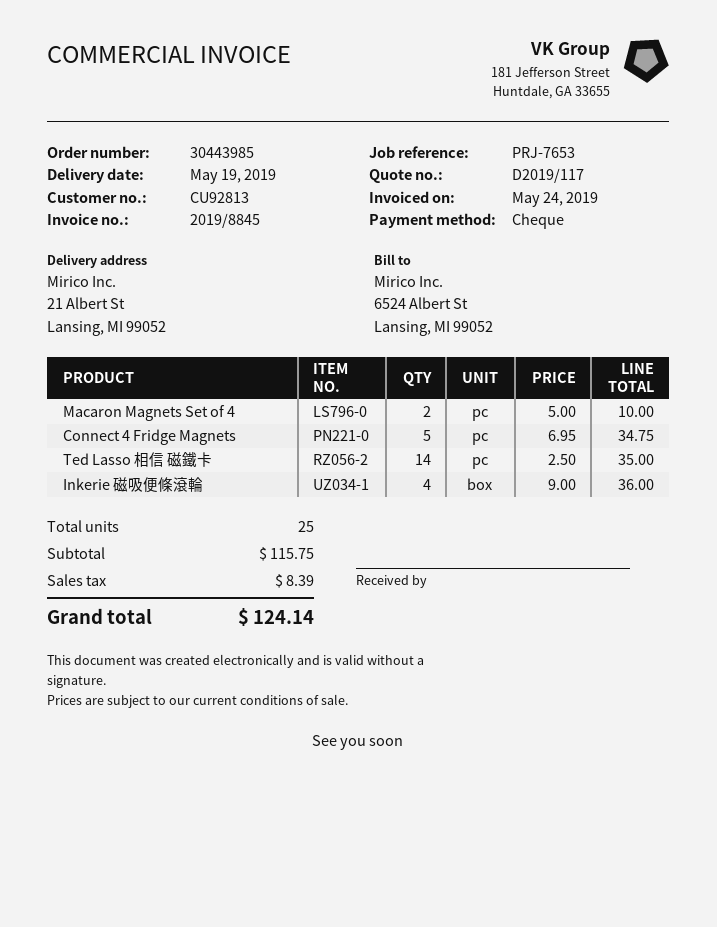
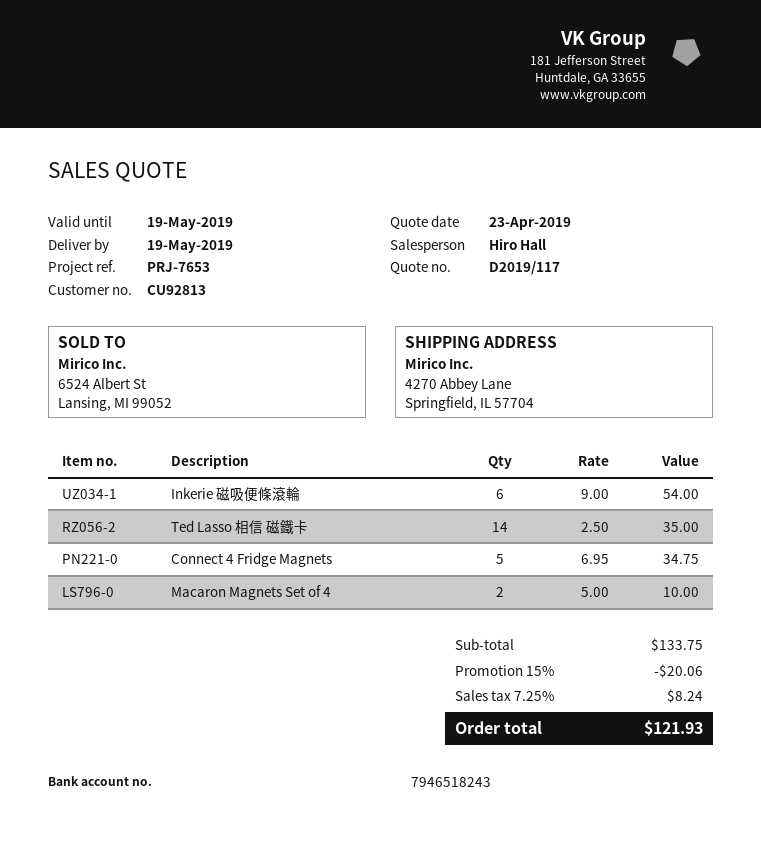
ship to: 21 Albert St, Lansing, MI 99052 -> 4270 Abbey Lane, Springfield, IL 57704
Inkerie 磁吸便條滾輪: 4 x 9.00 = 36.00 -> 6 x 9.00 = 54.00
subtotal: 115.75 -> 133.75
discount: none -> 15% = 20.06
tax: 8.39 -> 8.24
total: 124.14 -> 121.93

